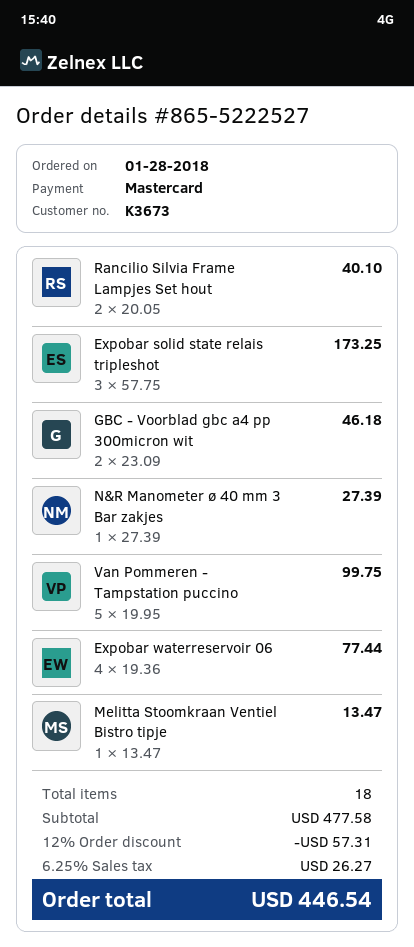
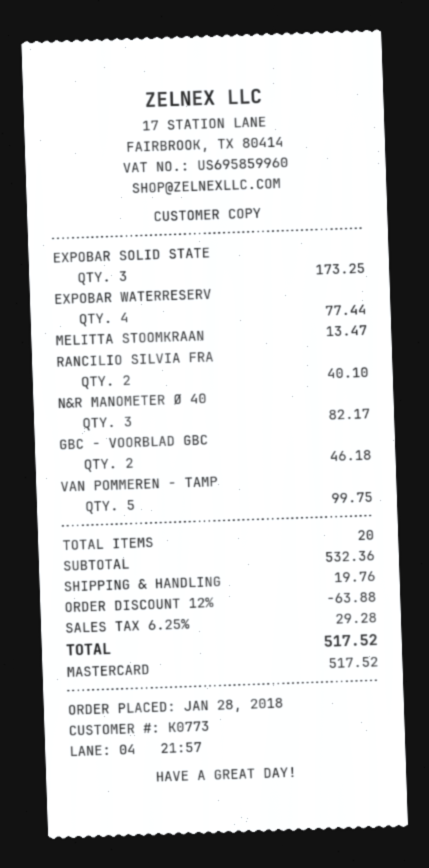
customer number: K3673 -> K0773
N&R Manometer ø 40 mm 3 Bar zakjes: 1 for 27.39 -> 3 for 82.17
total quantity: 18 -> 20
subtotal: 477.58 -> 532.36
discount: 12% = 57.31 -> 12% = 63.88
shipping: none -> 19.76
tax: 6.25% = 26.27 -> 6.25% = 29.28
total: 446.54 -> 517.52

